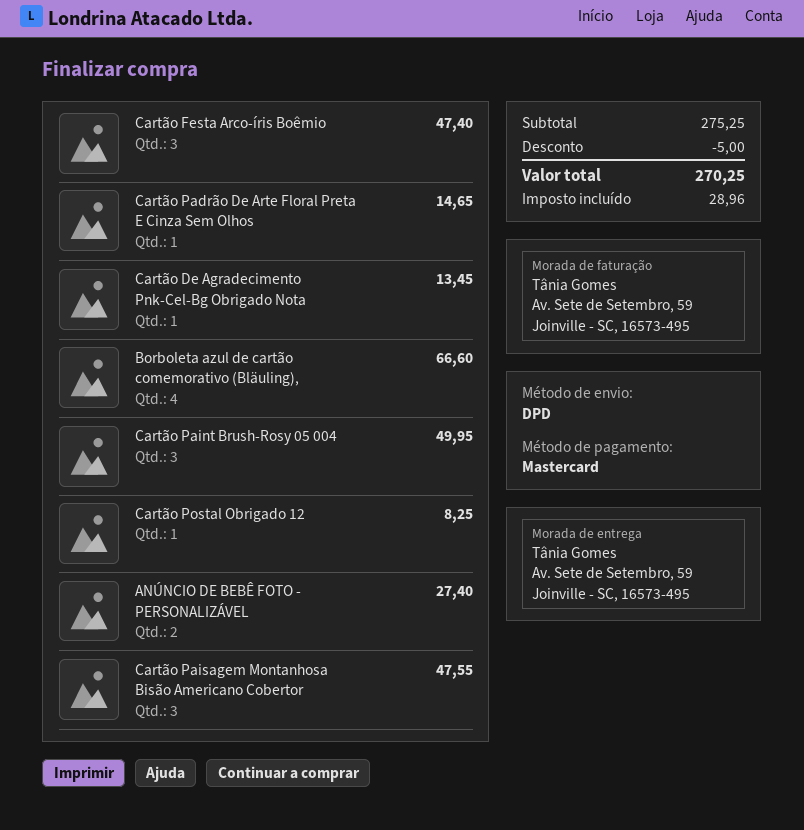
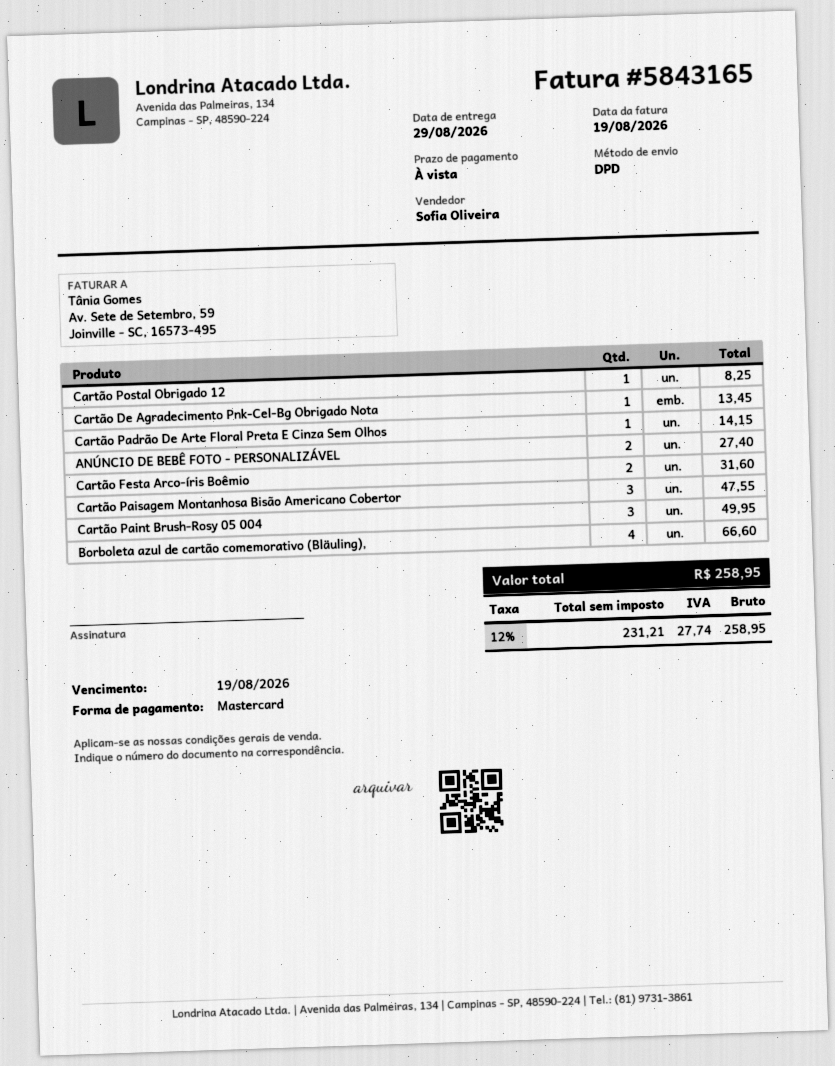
Cartão Festa Arco-íris Boêmio: 3 for 47.40 -> 2 for 31.60
Cartão Padrão De Arte Floral Preta E Cinza Sem Olhos: 1 for 14.65 -> 1 for 14.15
discount: 5.00 -> none
tax: 28.96 -> 27.74
total: 270.25 -> 258.95

